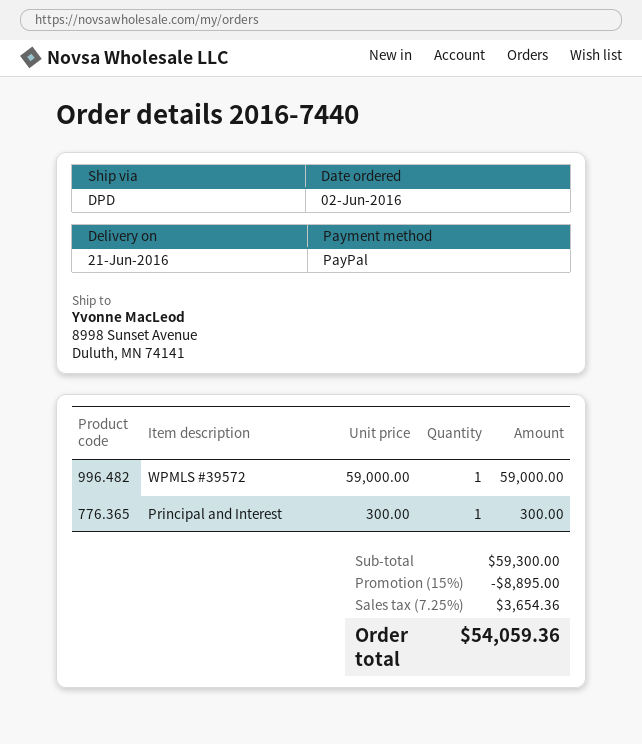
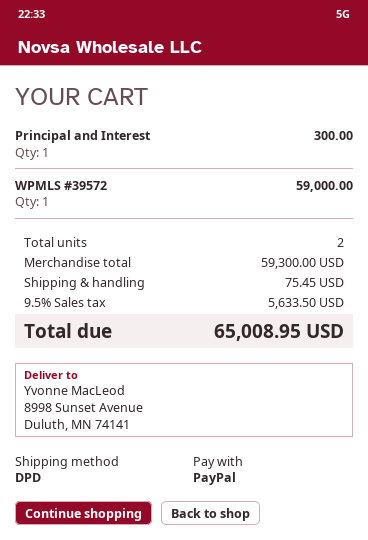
discount: 15% = 8895.00 -> none
shipping: none -> 75.45
tax: 7.25% = 3654.36 -> 9.5% = 5633.50
total: 54059.36 -> 65008.95

